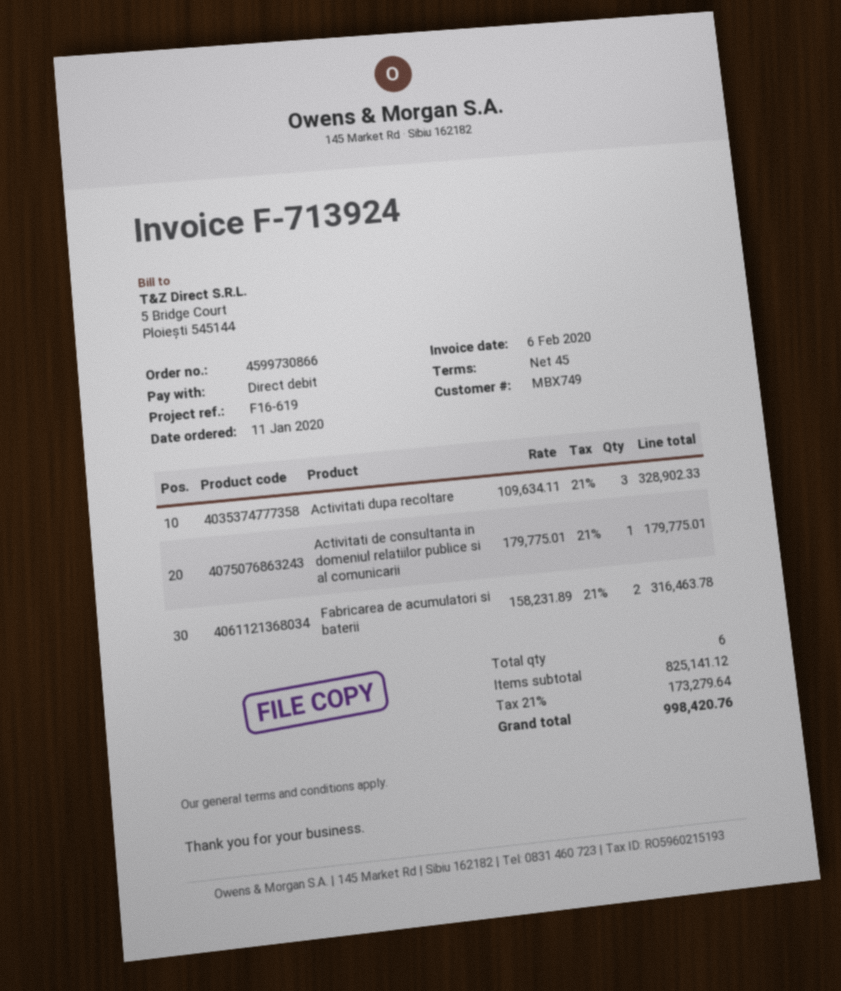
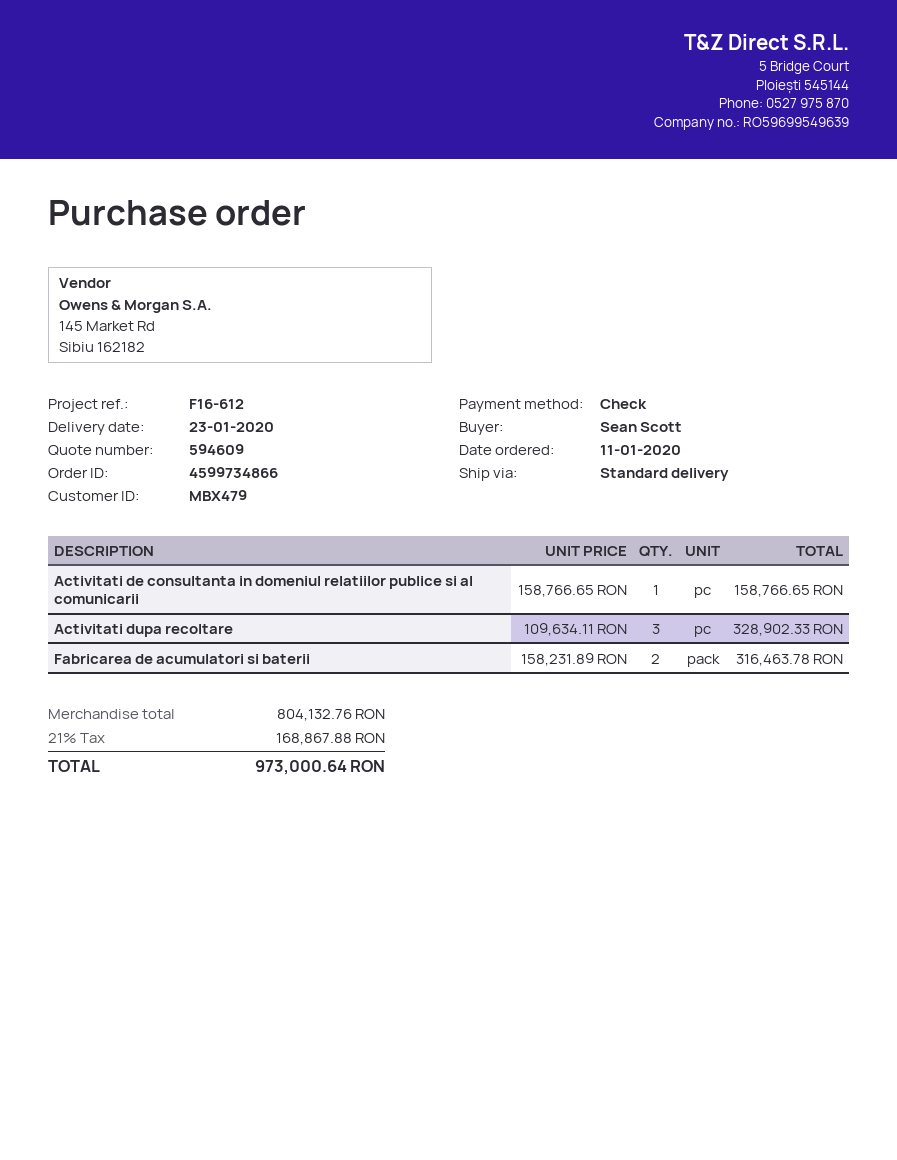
order number: 4599730866 -> 4599734866
customer number: MBX749 -> MBX479
reference: F16-619 -> F16-612
payment method: direct debit -> cheque
Activitati de consultanta in domeniul relatiilor publice si al comunicarii: 1 x 179775.01 = 179775.01 -> 1 x 158766.65 = 158766.65
subtotal: 825141.12 -> 804132.76
tax: 21% = 173279.64 -> 21% = 168867.88
total: 998420.76 -> 973000.64

